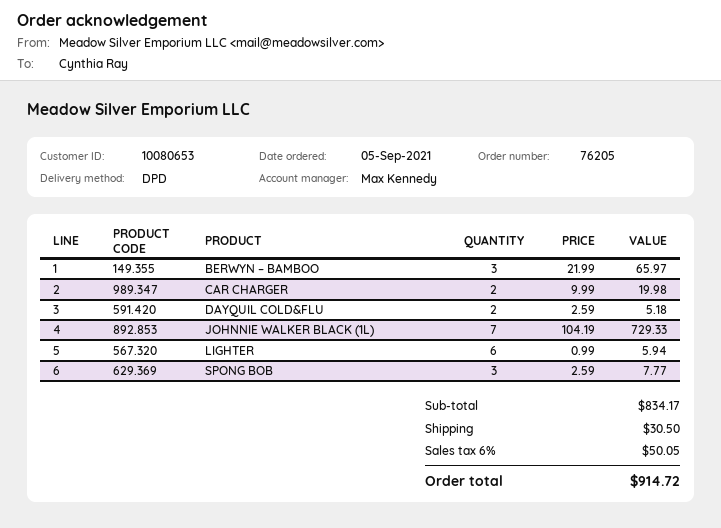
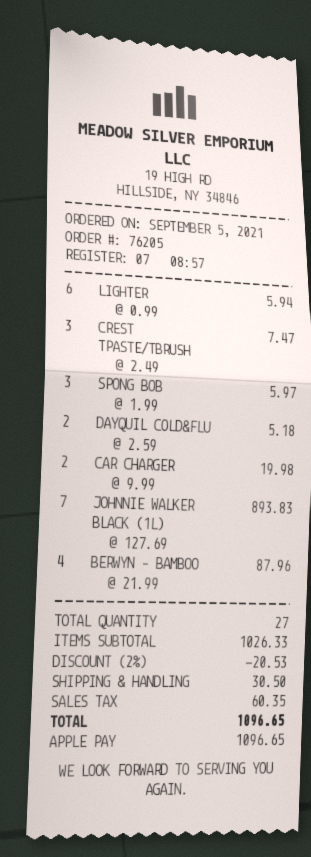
BERWYN – BAMBOO: 3 x 21.99 = 65.97 -> 4 x 21.99 = 87.96
JOHNNIE WALKER BLACK (1L): 7 x 104.19 = 729.33 -> 7 x 127.69 = 893.83
SPONG BOB: 3 x 2.59 = 7.77 -> 3 x 1.99 = 5.97
CREST TPASTE/TBRUSH: none -> 3 x 2.49 = 7.47
subtotal: 834.17 -> 1026.33
discount: none -> 2% = 20.53
tax: 50.05 -> 60.35
total: 914.72 -> 1096.65

